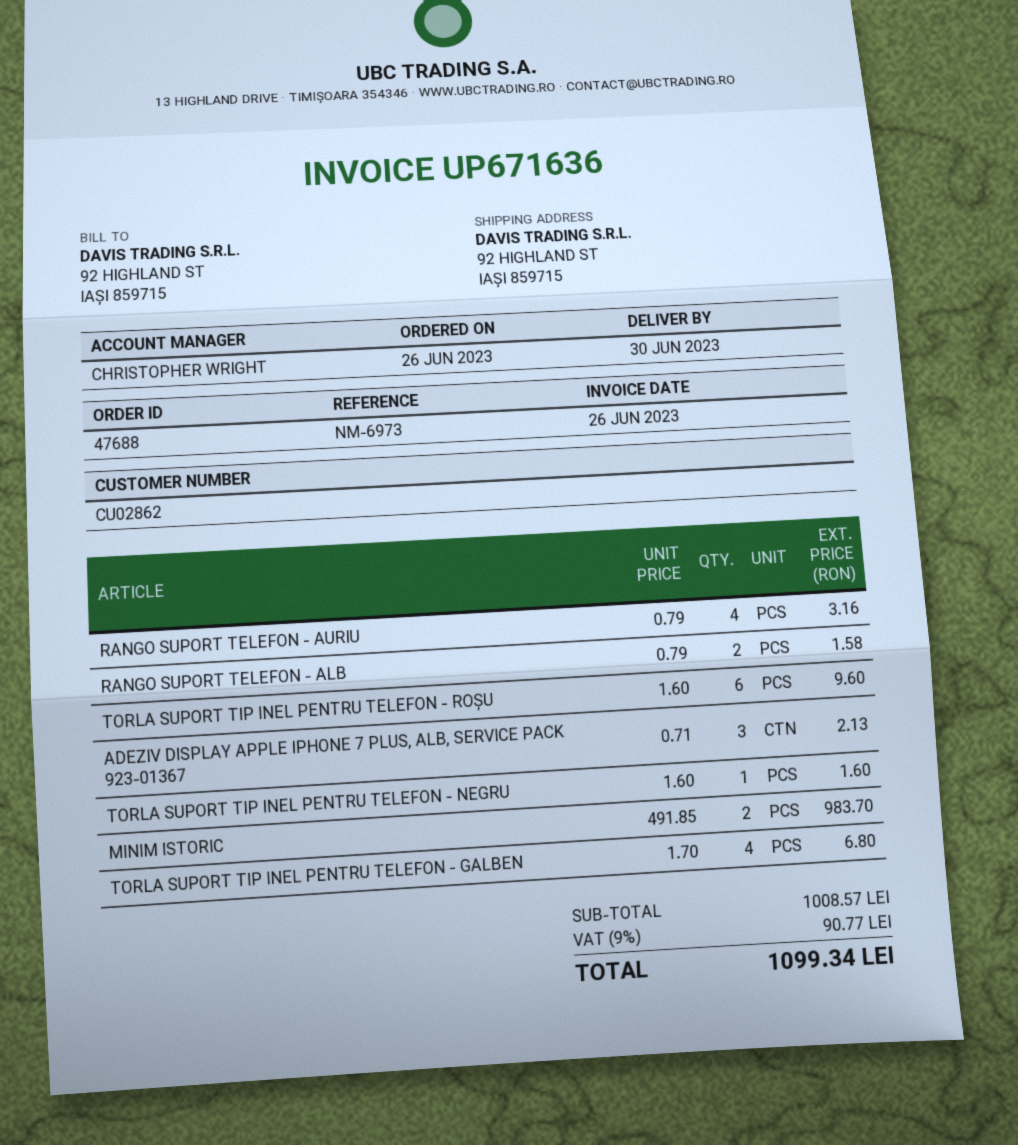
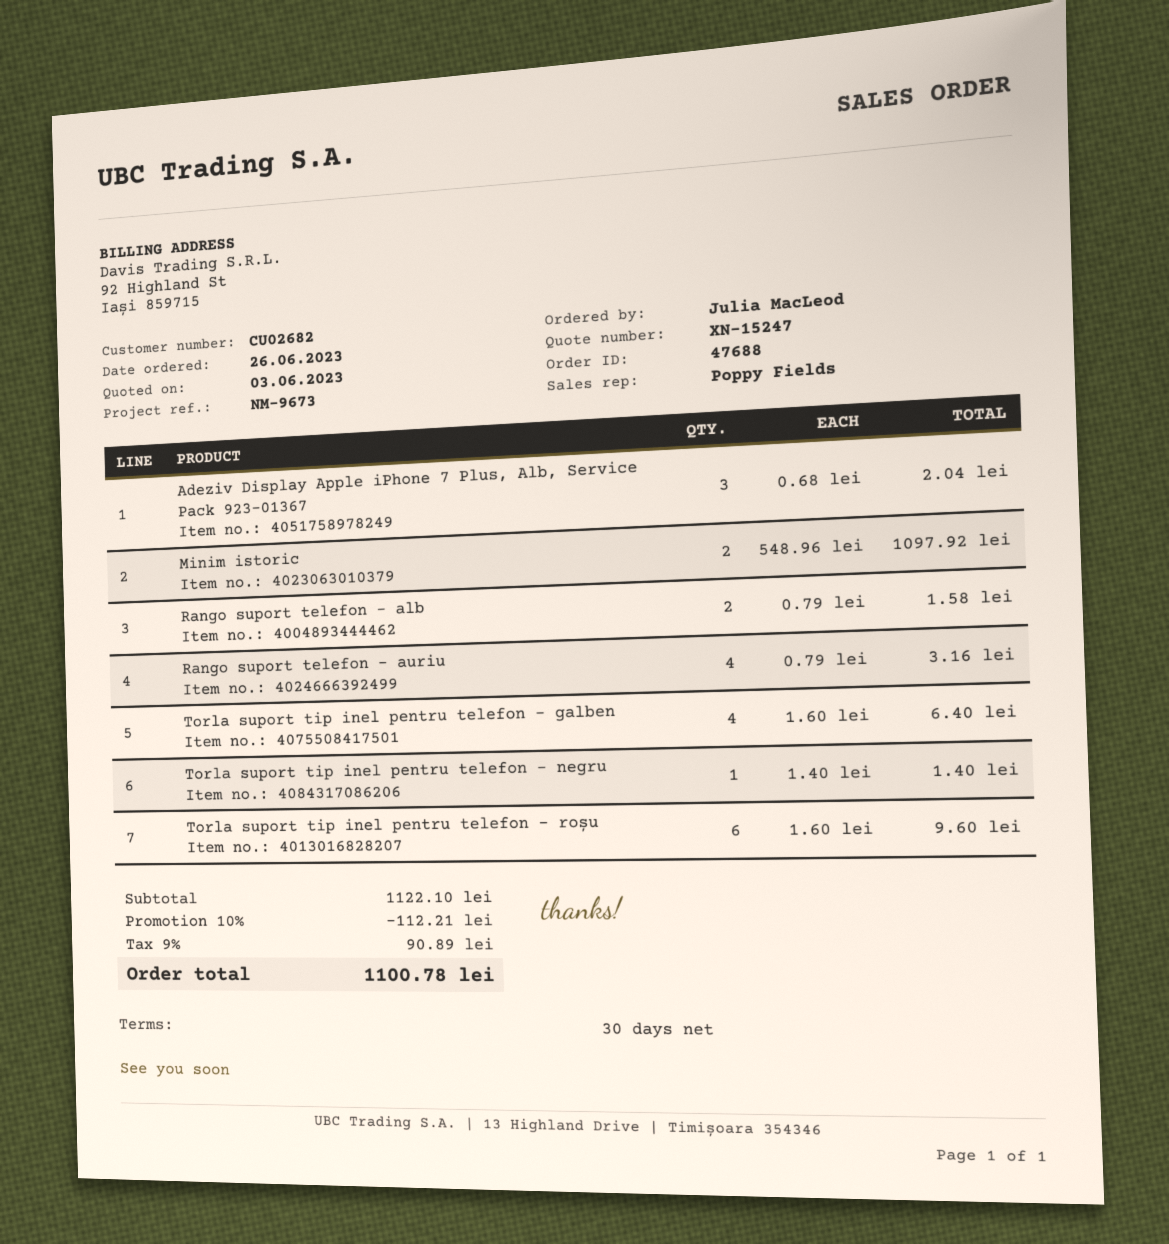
customer number: CU02862 -> CU02682
reference: NM-6973 -> NM-9673
sales rep: CHRISTOPHER WRIGHT -> Poppy Fields
ADEZIV DISPLAY APPLE IPHONE 7 PLUS, ALB, SERVICE PACK 923-01367: 3 x 0.71 = 2.13 -> 3 x 0.68 = 2.04
TORLA SUPORT TIP INEL PENTRU TELEFON - NEGRU: 1 x 1.60 = 1.60 -> 1 x 1.40 = 1.40
MINIM ISTORIC: 2 x 491.85 = 983.70 -> 2 x 548.96 = 1097.92
TORLA SUPORT TIP INEL PENTRU TELEFON - GALBEN: 4 x 1.70 = 6.80 -> 4 x 1.60 = 6.40
subtotal: 1008.57 -> 1122.10
discount: none -> 10% = 112.21
tax: 9% = 90.77 -> 9% = 90.89
total: 1099.34 -> 1100.78

